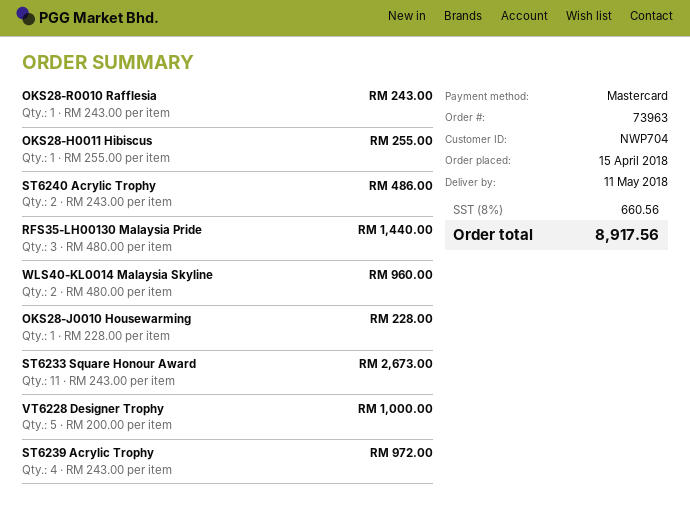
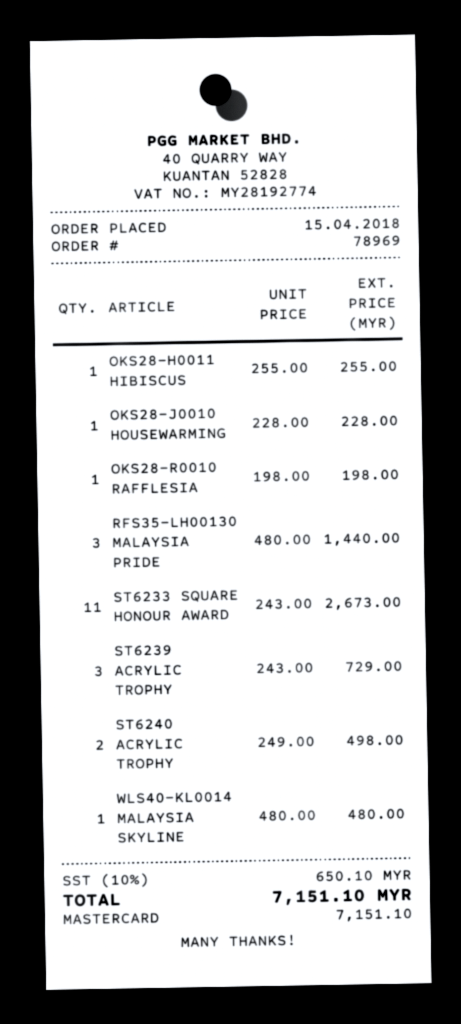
order number: 73963 -> 78969
OKS28-R0010 Rafflesia: 1 x 243.00 = 243.00 -> 1 x 198.00 = 198.00
ST6240 Acrylic Trophy: 2 x 243.00 = 486.00 -> 2 x 249.00 = 498.00
WLS40-KL0014 Malaysia Skyline: 2 x 480.00 = 960.00 -> 1 x 480.00 = 480.00
VT6228 Designer Trophy: 5 x 200.00 = 1000.00 -> none
ST6239 Acrylic Trophy: 4 x 243.00 = 972.00 -> 3 x 243.00 = 729.00
tax: 8% = 660.56 -> 10% = 650.10
total: 8917.56 -> 7151.10

